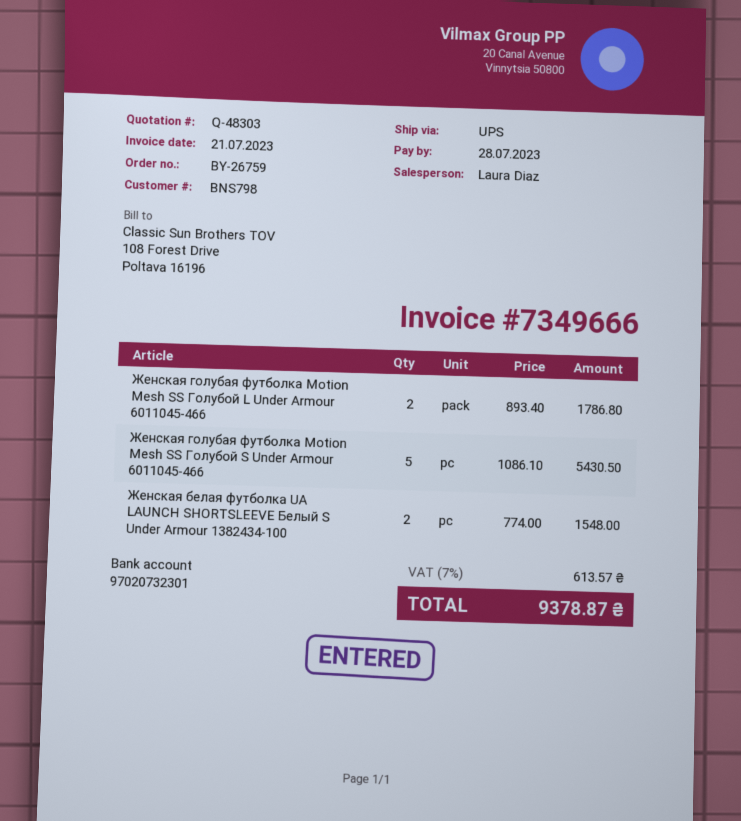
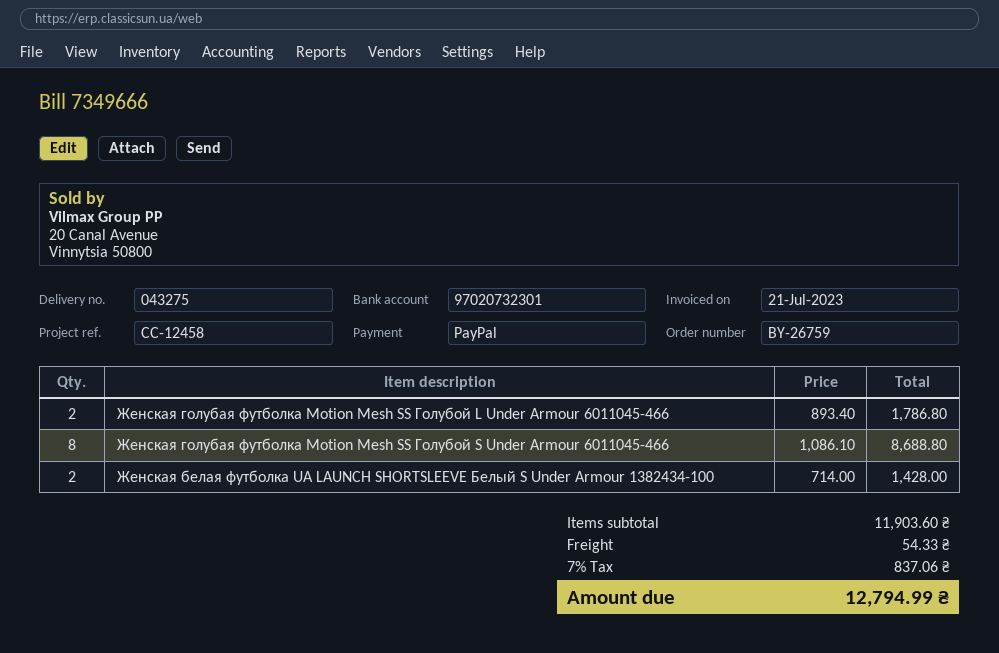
Женская голубая футболка Motion Mesh SS Голубой S Under Armour 6011045-466: 5 x 1086.10 = 5430.50 -> 8 x 1086.10 = 8688.80
Женская белая футболка UA LAUNCH SHORTSLEEVE Белый S Under Armour 1382434-100: 2 x 774.00 = 1548.00 -> 2 x 714.00 = 1428.00
shipping: none -> 54.33
tax: 7% = 613.57 -> 7% = 837.06
total: 9378.87 -> 12794.99

